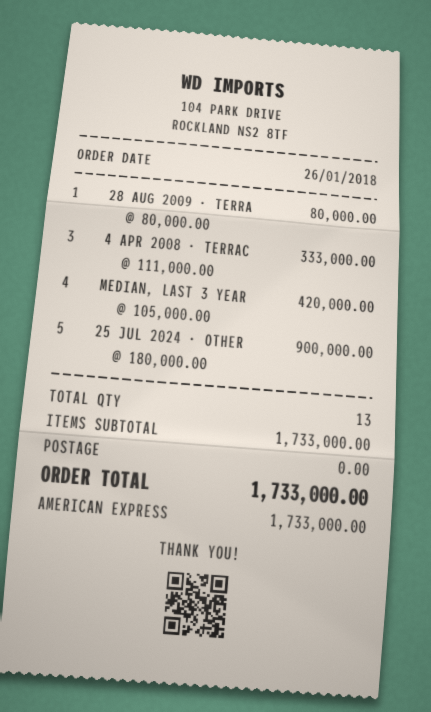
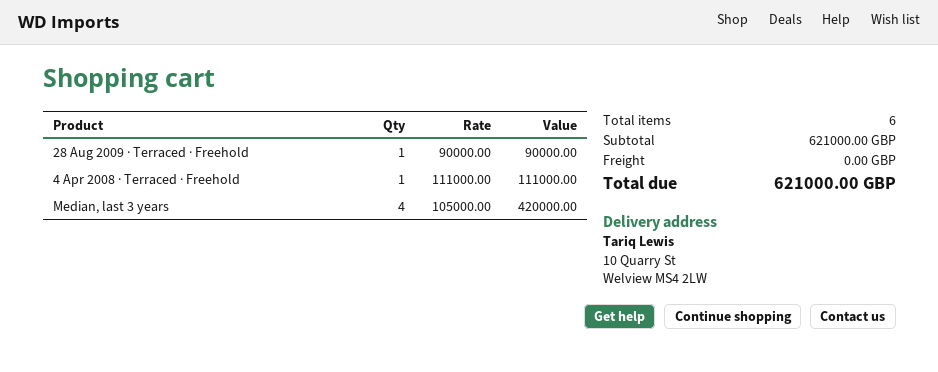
28 AUG 2009 · TERRA: 1 x 80000.00 = 80000.00 -> 1 x 90000.00 = 90000.00
4 APR 2008 · TERRAC: 3 x 111000.00 = 333000.00 -> 1 x 111000.00 = 111000.00
25 JUL 2024 · OTHER: 5 x 180000.00 = 900000.00 -> none
total quantity: 13 -> 6
subtotal: 1733000.00 -> 621000.00
total: 1733000.00 -> 621000.00

